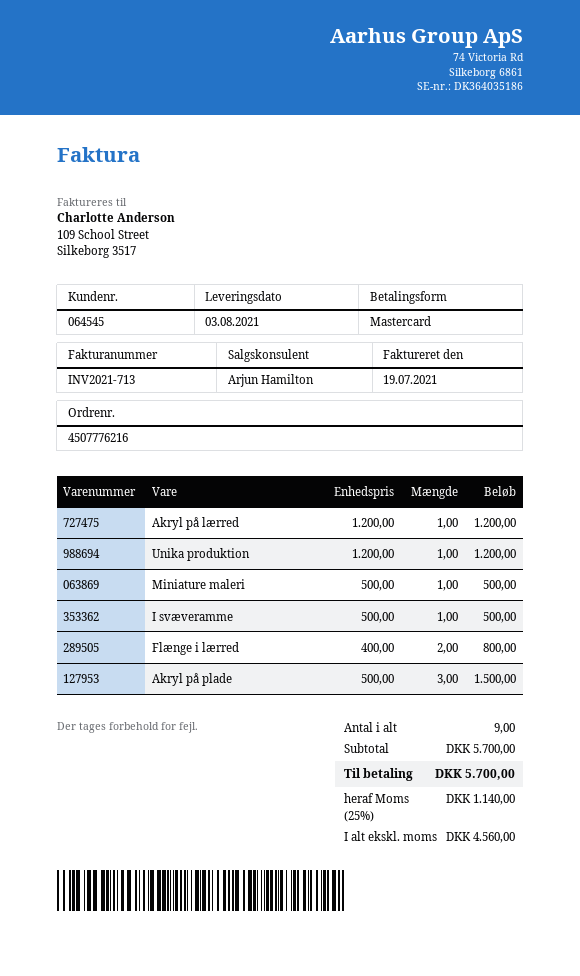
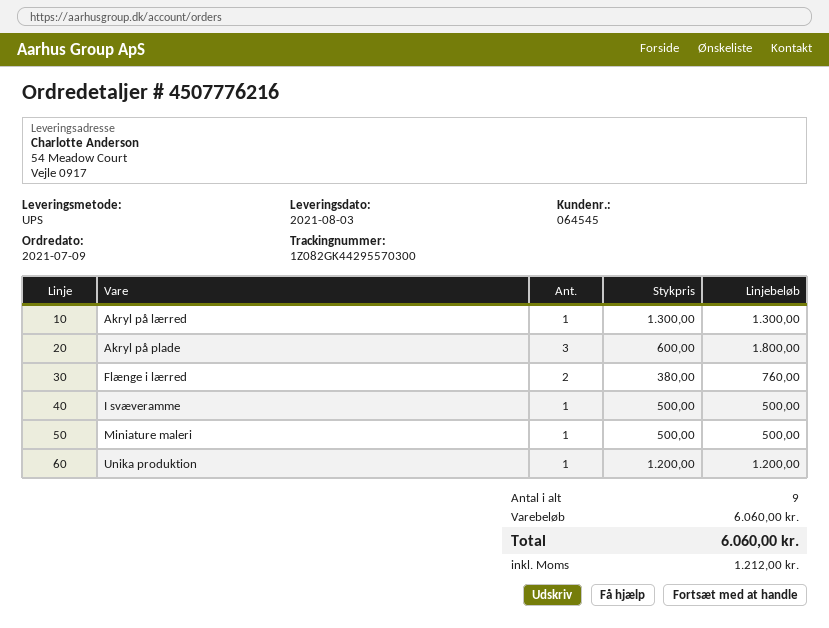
Akryl på lærred: 1 x 1200.00 = 1200.00 -> 1 x 1300.00 = 1300.00
Flænge i lærred: 2 x 400.00 = 800.00 -> 2 x 380.00 = 760.00
Akryl på plade: 3 x 500.00 = 1500.00 -> 3 x 600.00 = 1800.00
subtotal: 5700.00 -> 6060.00
tax: 1140.00 -> 1212.00
total: 5700.00 -> 6060.00

